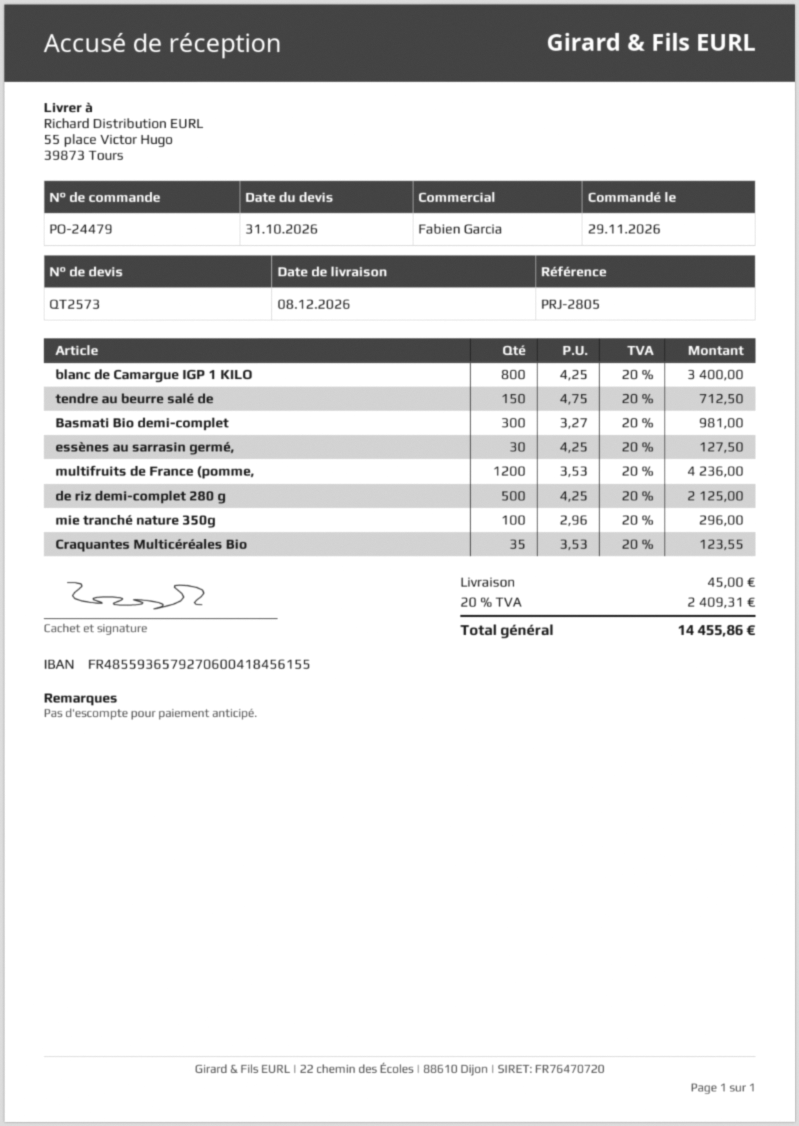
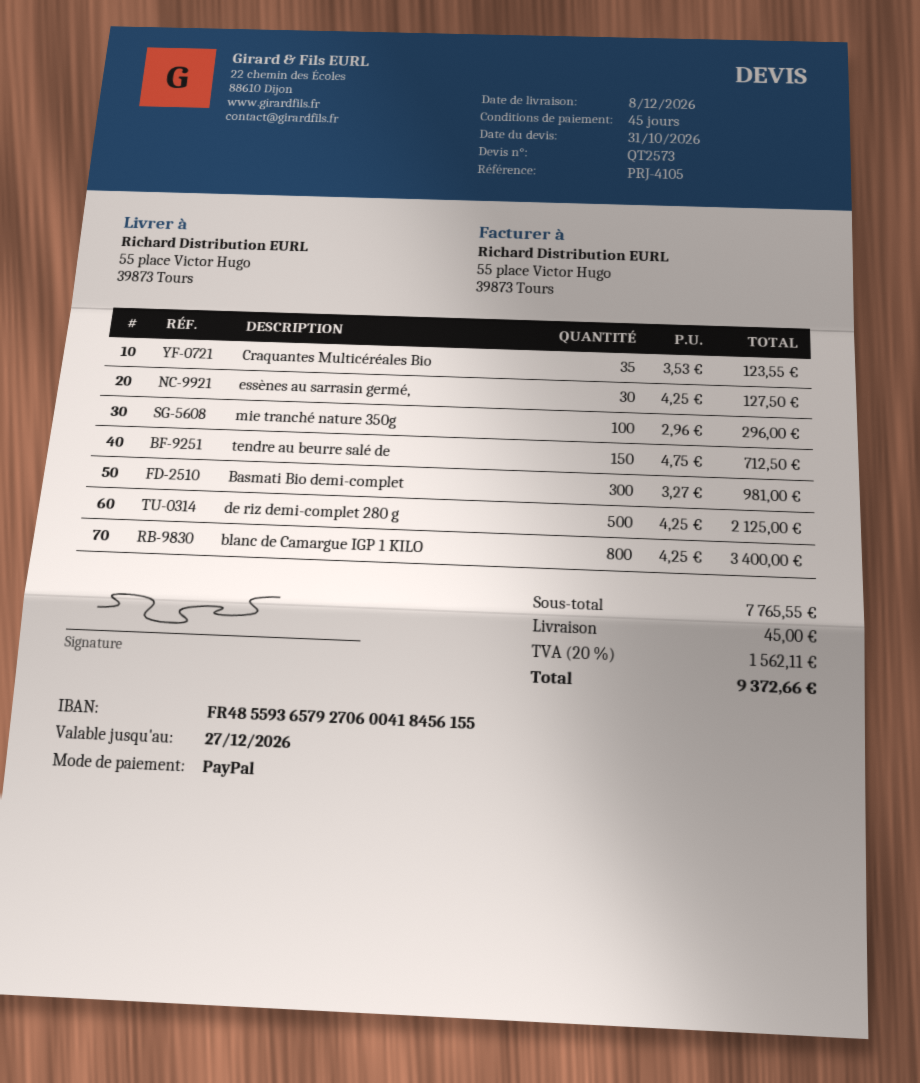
reference: PRJ-2805 -> PRJ-4105
multifruits de France (pomme,: 1200 x 3.53 = 4236.00 -> none
tax: 20% = 2409.31 -> 20% = 1562.11
total: 14455.86 -> 9372.66

